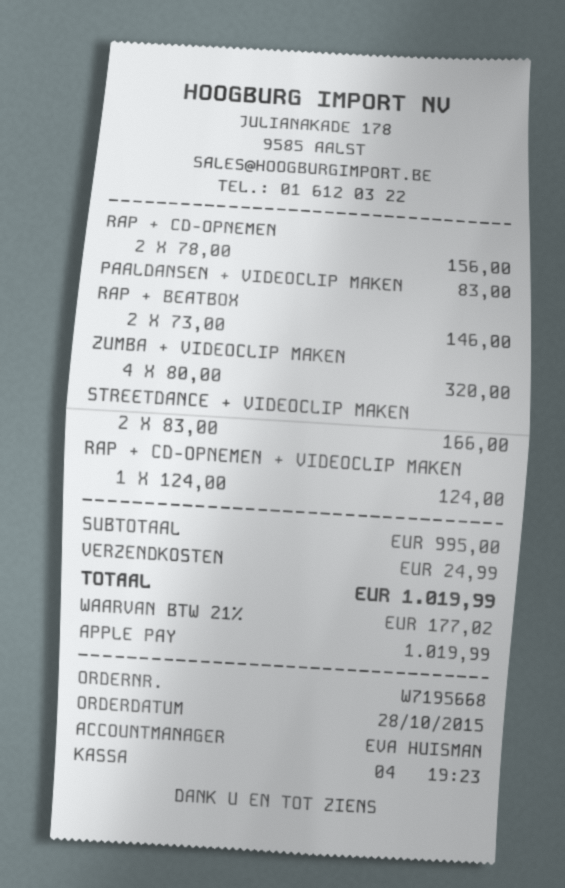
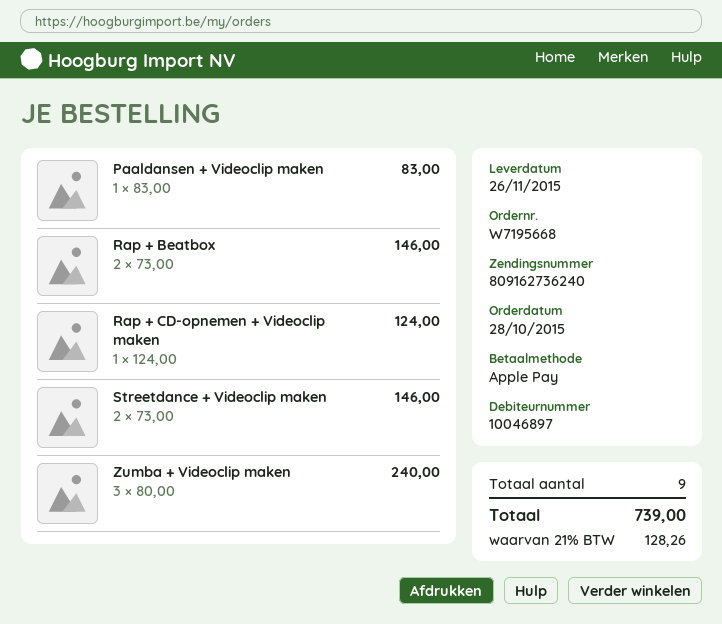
RAP + CD-OPNEMEN: 2 x 78.00 = 156.00 -> none
ZUMBA + VIDEOCLIP MAKEN: 4 x 80.00 = 320.00 -> 3 x 80.00 = 240.00
STREETDANCE + VIDEOCLIP MAKEN: 2 x 83.00 = 166.00 -> 2 x 73.00 = 146.00
shipping: 24.99 -> none
tax: 21% = 177.02 -> 21% = 128.26
total: 1019.99 -> 739.00

